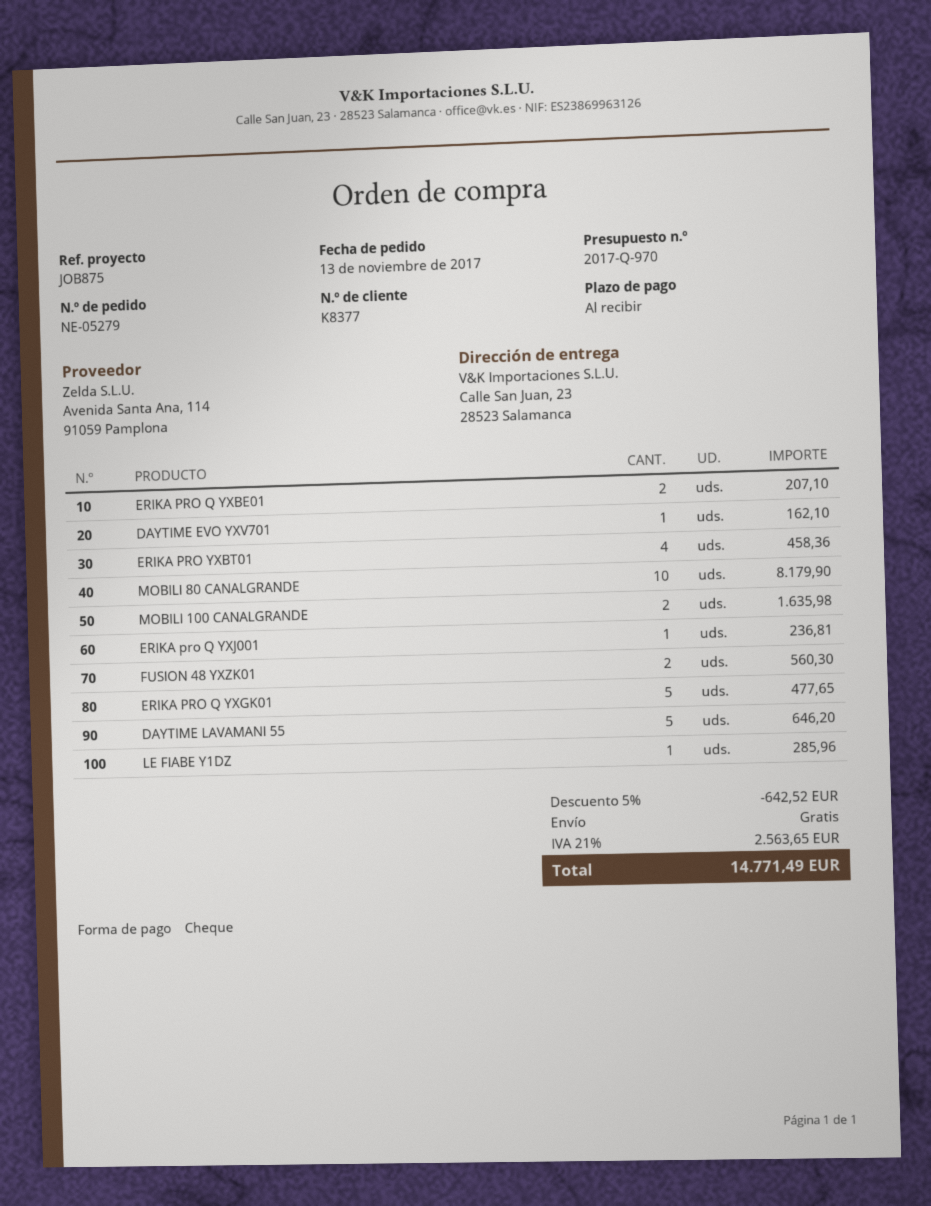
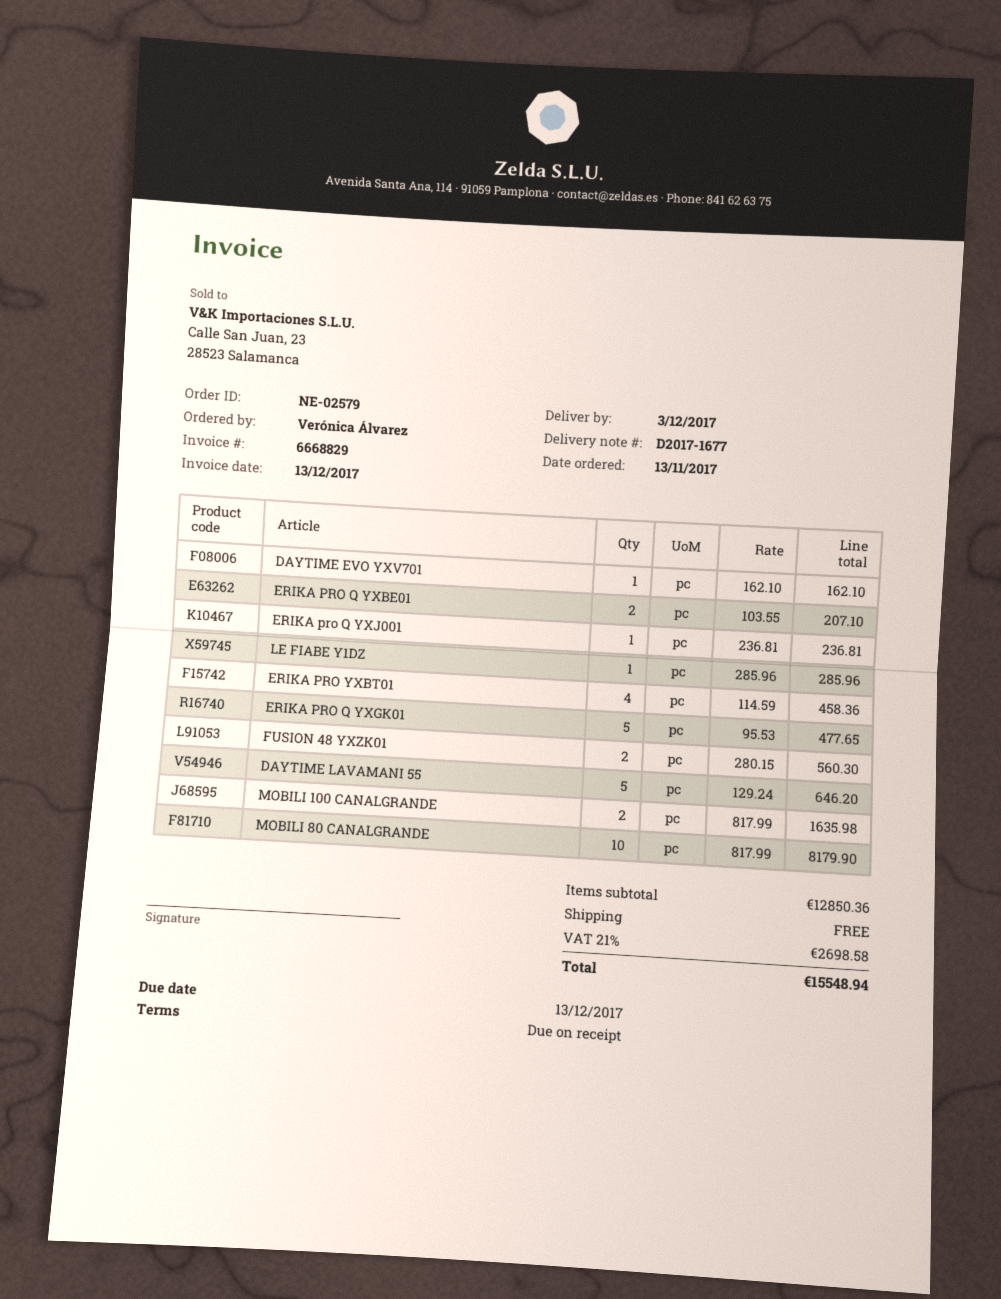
order number: NE-05279 -> NE-02579
discount: 5% = 642.52 -> none
tax: 21% = 2563.65 -> 21% = 2698.58
total: 14771.49 -> 15548.94

